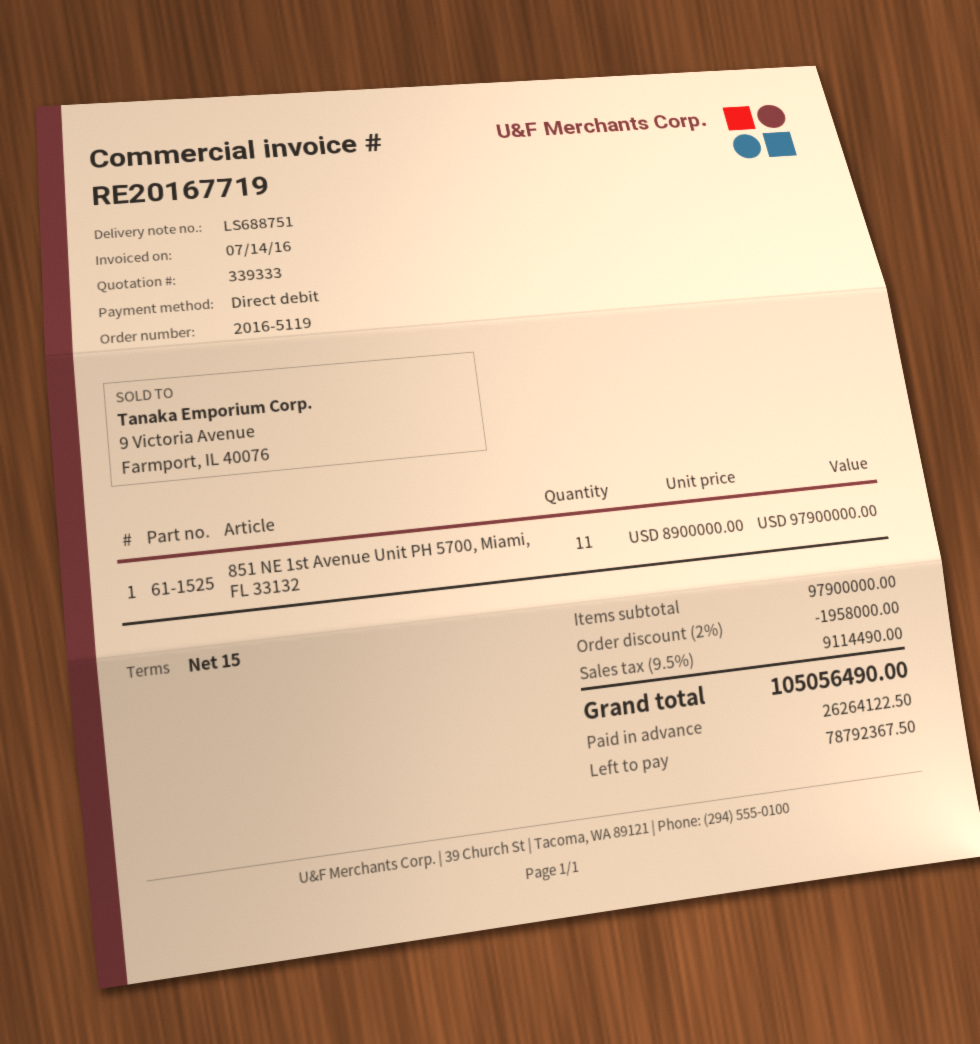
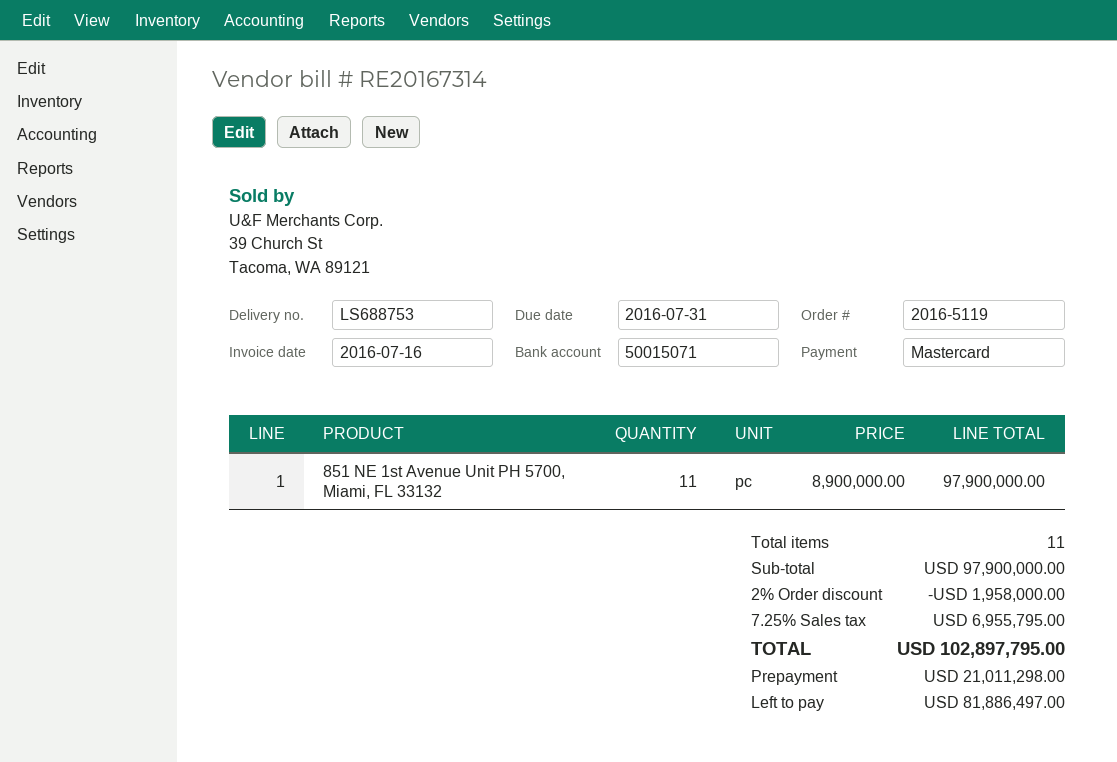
delivery note number: LS688751 -> LS688753
invoice number: RE20167719 -> RE20167314
invoice date: 2016-07-14 -> 2016-07-16
payment method: direct debit -> Mastercard
tax: 9.5% = 9114490.00 -> 7.25% = 6955795.00
total: 105056490.00 -> 102897795.00
deposit: 26264122.50 -> 21011298.00
balance: 78792367.50 -> 81886497.00

